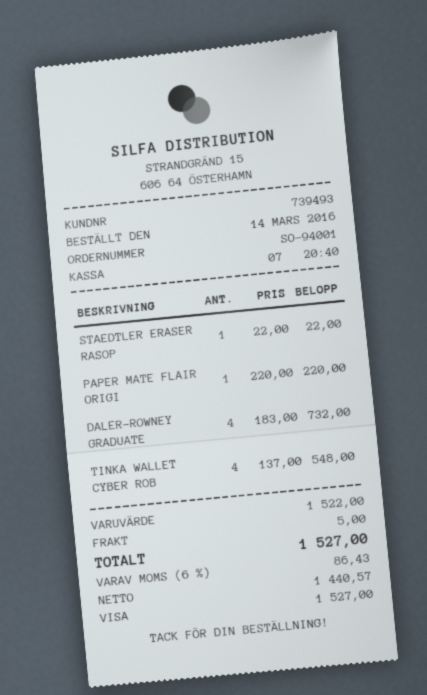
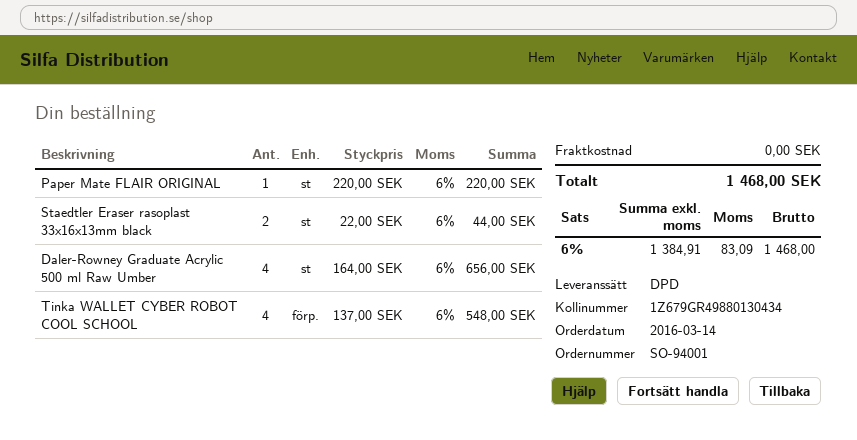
STAEDTLER ERASER RASOP: 1 x 22.00 = 22.00 -> 2 x 22.00 = 44.00
DALER-ROWNEY GRADUATE: 4 x 183.00 = 732.00 -> 4 x 164.00 = 656.00
shipping: 5.00 -> 0.00
net: 1440.57 -> 1384.91
tax: 6% = 86.43 -> 6% = 83.09
total: 1527.00 -> 1468.00

